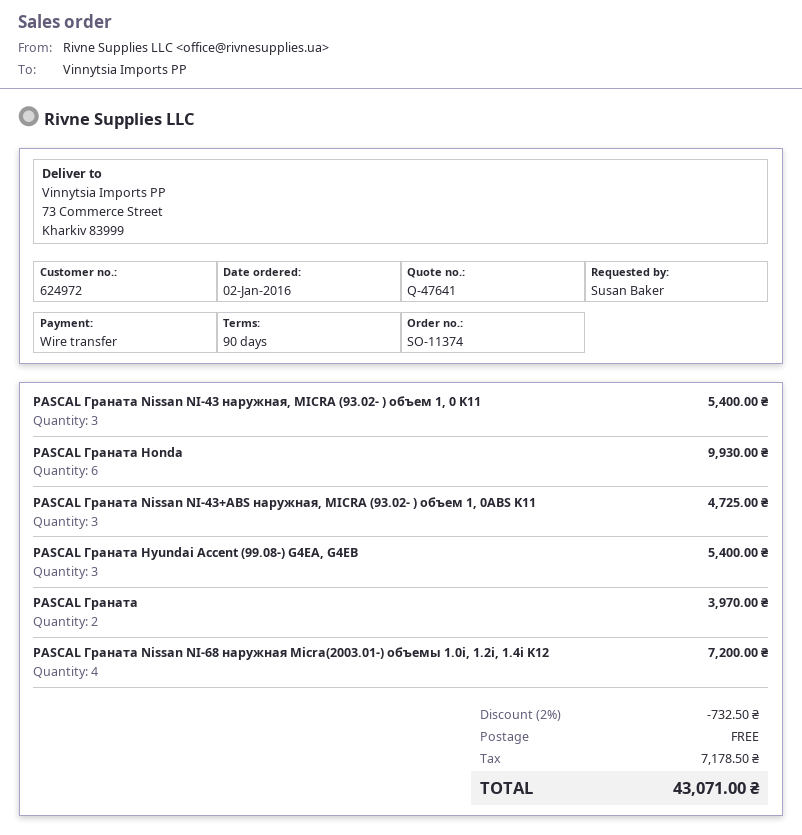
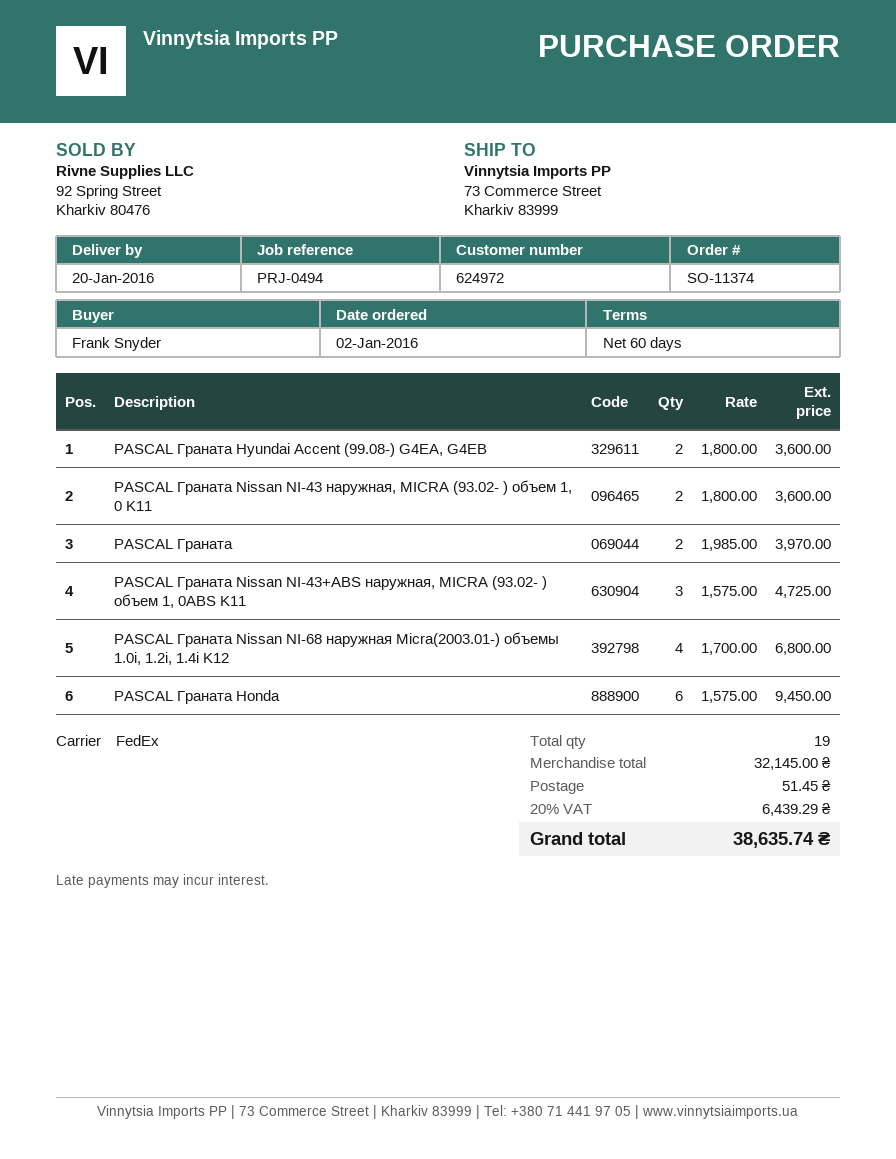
payment terms: 90 days -> 60 days
ordered by: Susan Baker -> Frank Snyder
PASCAL Граната Nissan NI-43 наружная, MICRA (93.02- ) объем 1, 0 K11: 3 for 5400.00 -> 2 for 3600.00
PASCAL Граната Honda: 6 for 9930.00 -> 6 for 9450.00
PASCAL Граната Hyundai Accent (99.08-) G4EA, G4EB: 3 for 5400.00 -> 2 for 3600.00
PASCAL Граната Nissan NI-68 наружная Micra(2003.01-) объемы 1.0i, 1.2i, 1.4i K12: 4 for 7200.00 -> 4 for 6800.00
discount: 2% = 732.50 -> none
shipping: 0.00 -> 51.45
tax: 7178.50 -> 6439.29
total: 43071.00 -> 38635.74

